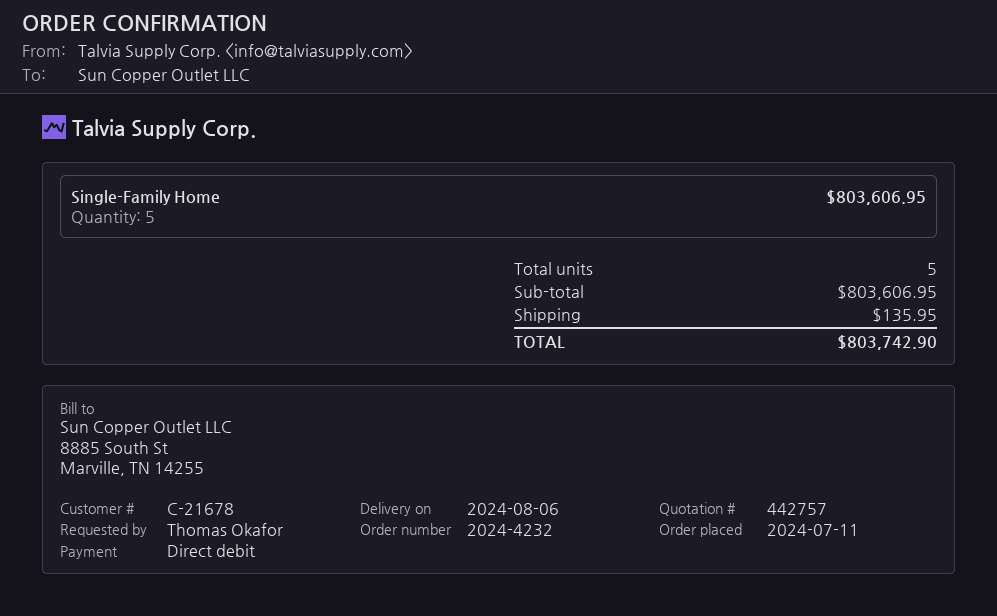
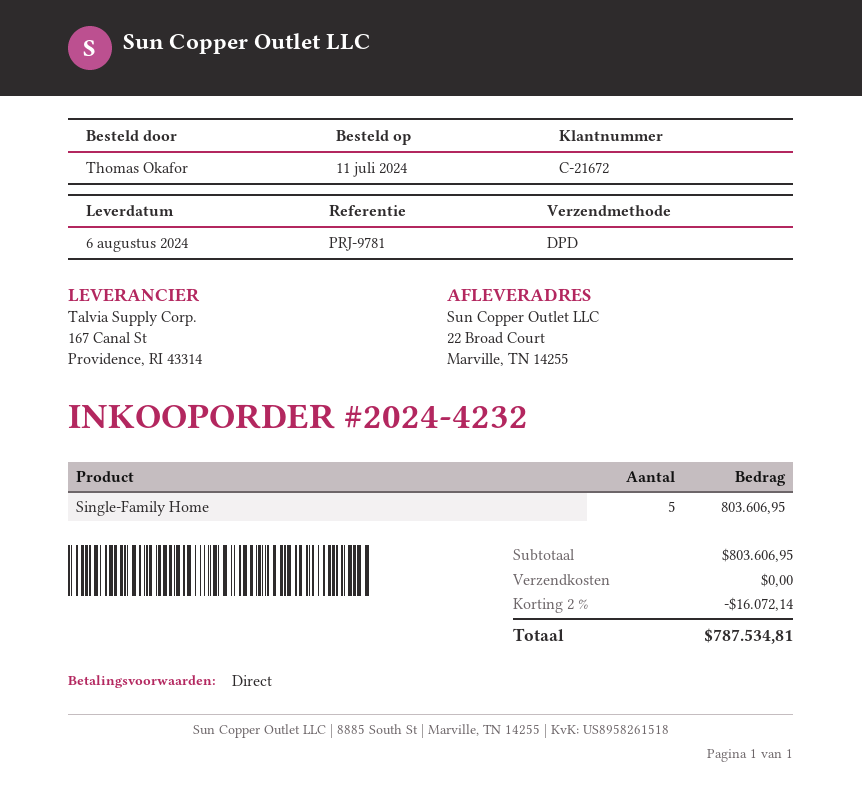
customer number: C-21678 -> C-21672
discount: none -> 2% = 16072.14
shipping: 135.95 -> 0.00
total: 803742.90 -> 787534.81

